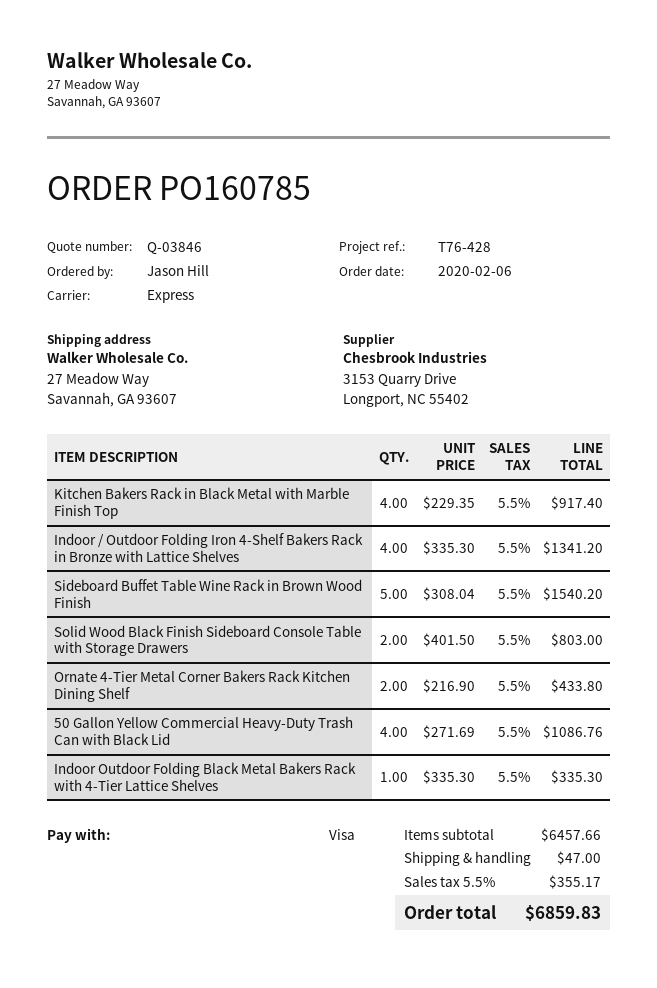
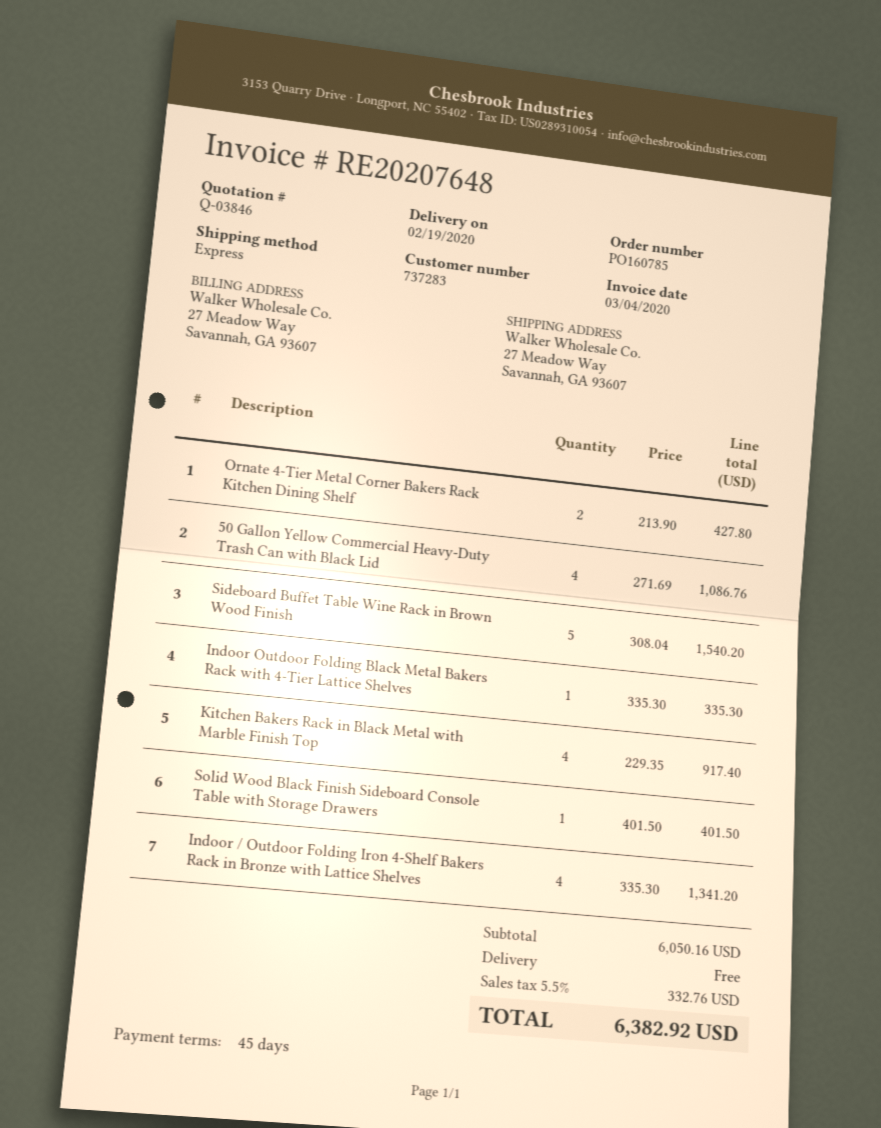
Solid Wood Black Finish Sideboard Console Table with Storage Drawers: 2 x 401.50 = 803.00 -> 1 x 401.50 = 401.50
Ornate 4-Tier Metal Corner Bakers Rack Kitchen Dining Shelf: 2 x 216.90 = 433.80 -> 2 x 213.90 = 427.80
subtotal: 6457.66 -> 6050.16
shipping: 47.00 -> 0.00
tax: 5.5% = 355.17 -> 5.5% = 332.76
total: 6859.83 -> 6382.92

